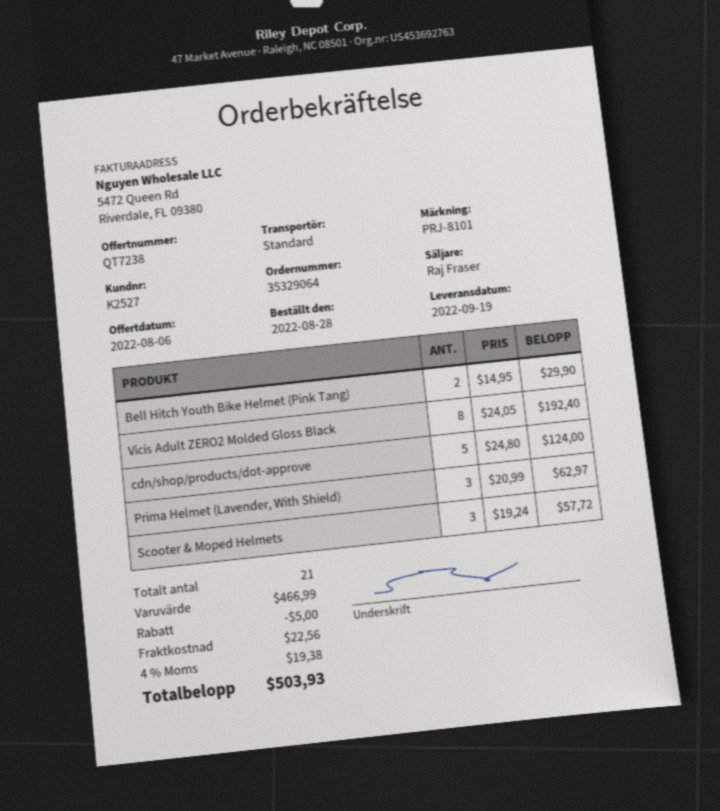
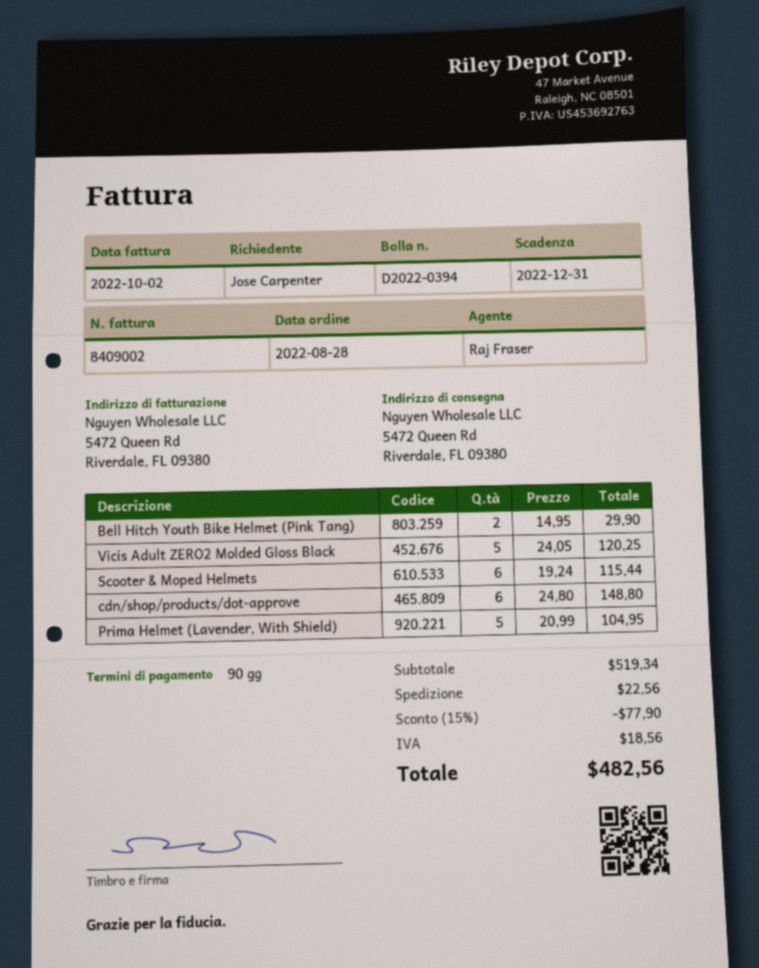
Vicis Adult ZERO2 Molded Gloss Black: 8 x 24.05 = 192.40 -> 5 x 24.05 = 120.25
cdn/shop/products/dot-approve: 5 x 24.80 = 124.00 -> 6 x 24.80 = 148.80
Prima Helmet (Lavender, With Shield): 3 x 20.99 = 62.97 -> 5 x 20.99 = 104.95
Scooter & Moped Helmets: 3 x 19.24 = 57.72 -> 6 x 19.24 = 115.44
subtotal: 466.99 -> 519.34
discount: 5.00 -> 77.90
tax: 19.38 -> 18.56
total: 503.93 -> 482.56

